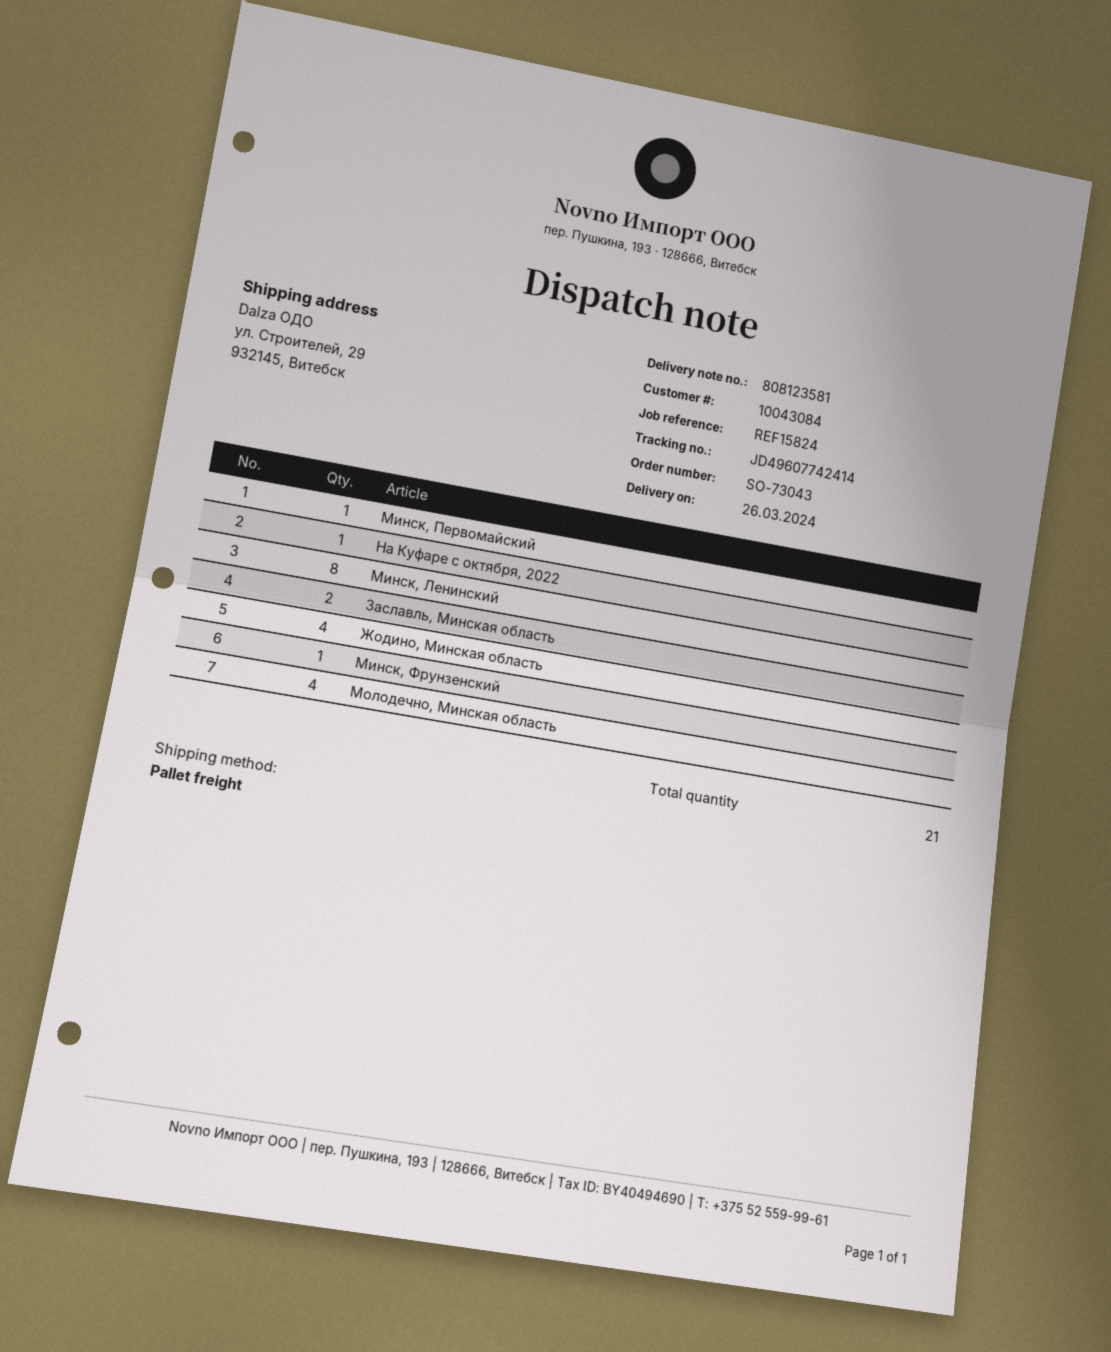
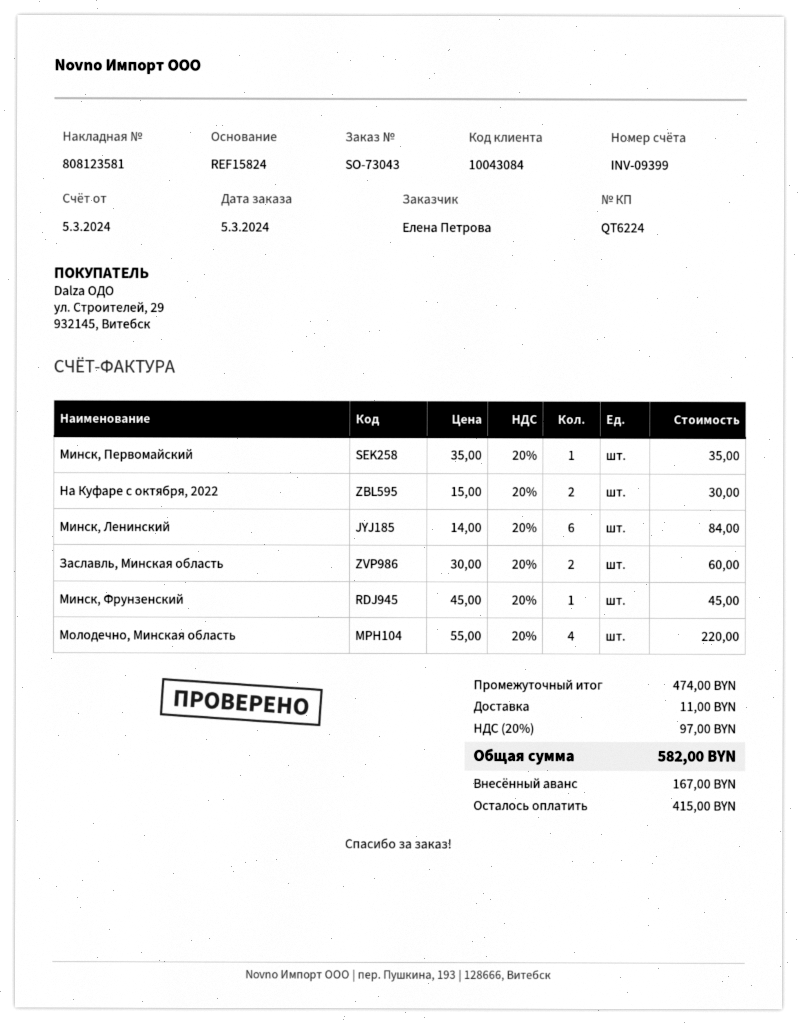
На Куфаре с октября, 2022: 1 -> 2
Минск, Ленинский: 8 -> 6
Жодино, Минская область: 4 -> none

